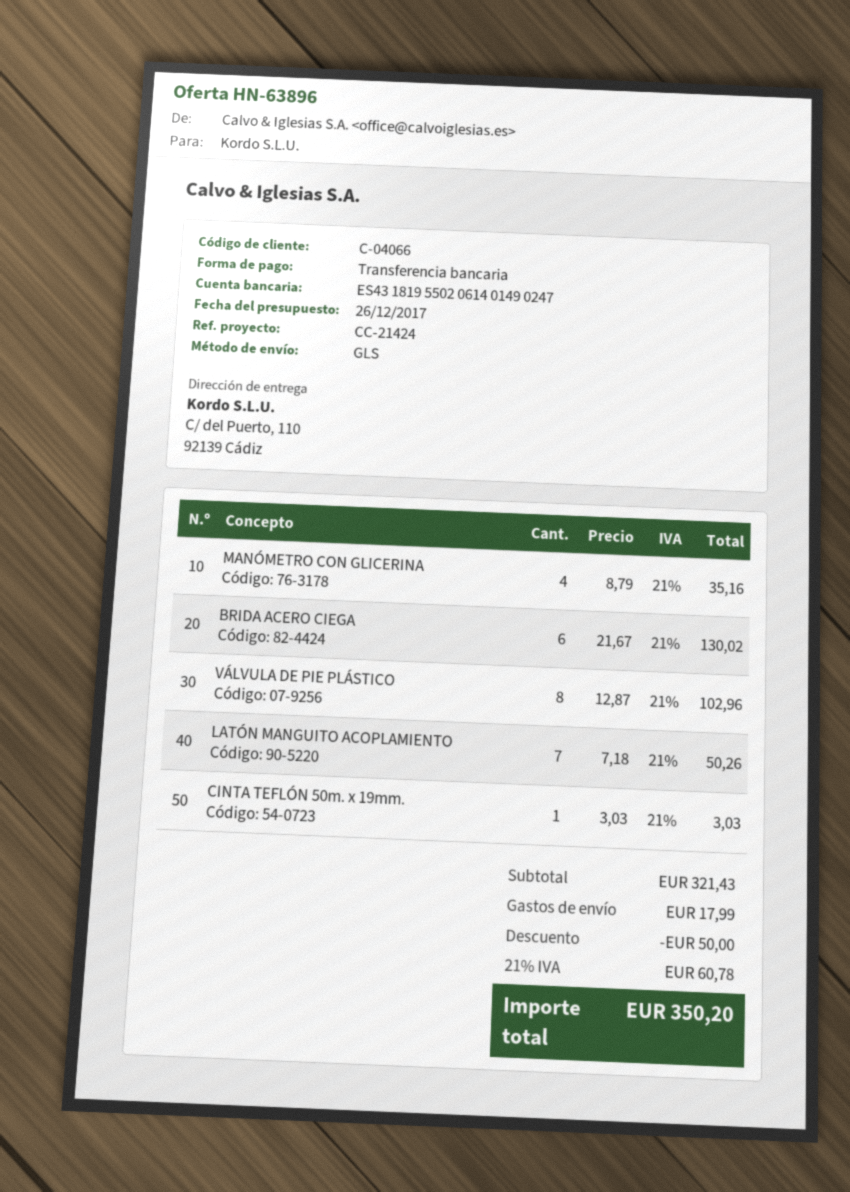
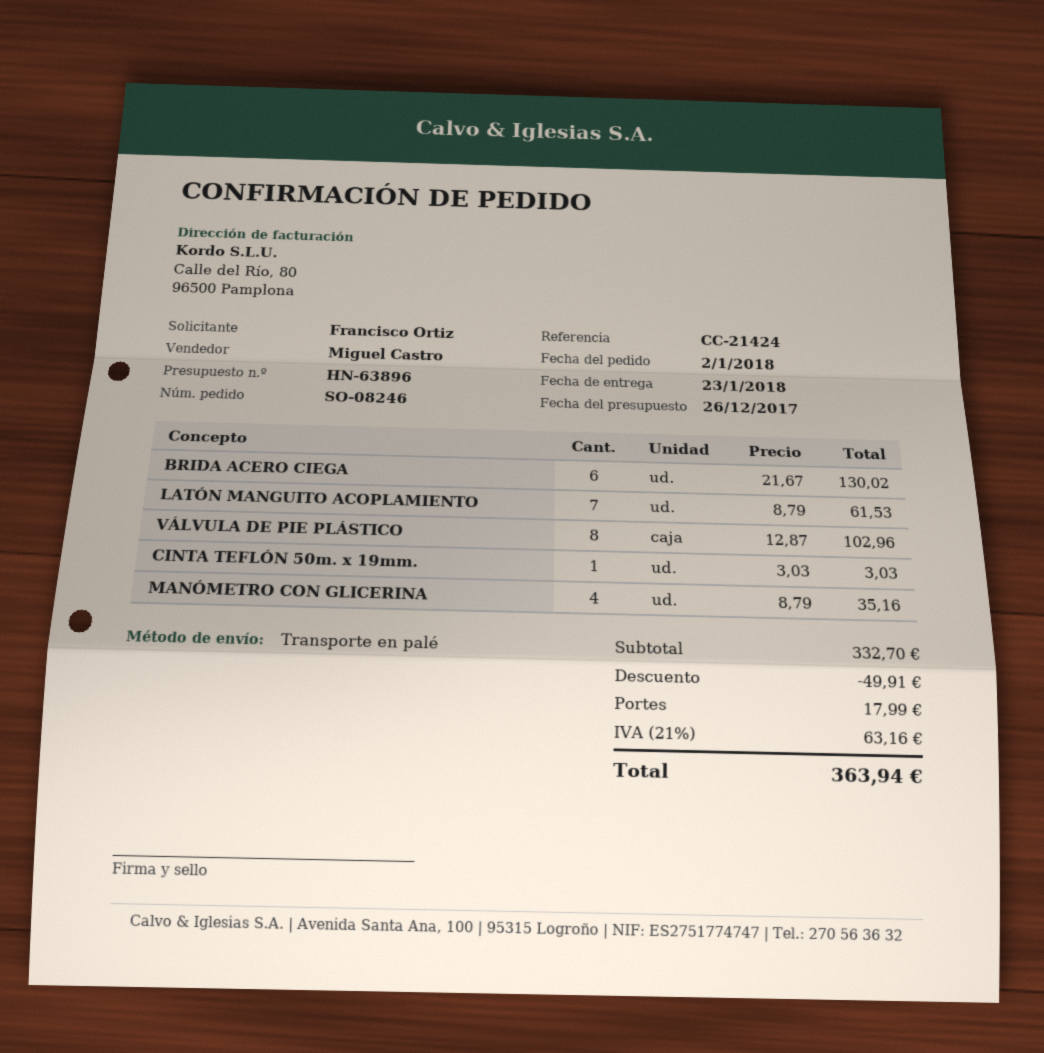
shipping method: GLS -> pallet freight
LATÓN MANGUITO ACOPLAMIENTO: 7 x 7.18 = 50.26 -> 7 x 8.79 = 61.53
subtotal: 321.43 -> 332.70
discount: 50.00 -> 49.91
tax: 21% = 60.78 -> 21% = 63.16
total: 350.20 -> 363.94

